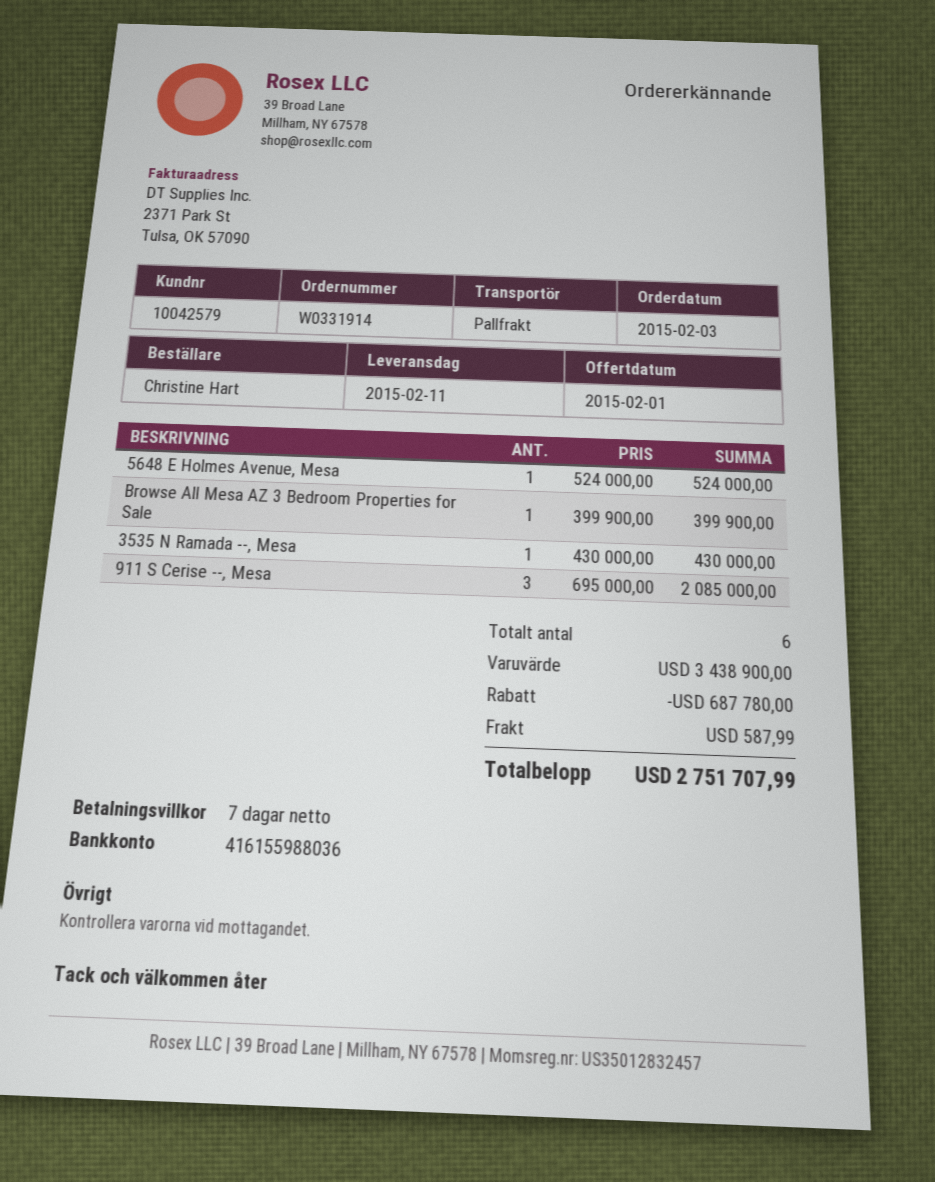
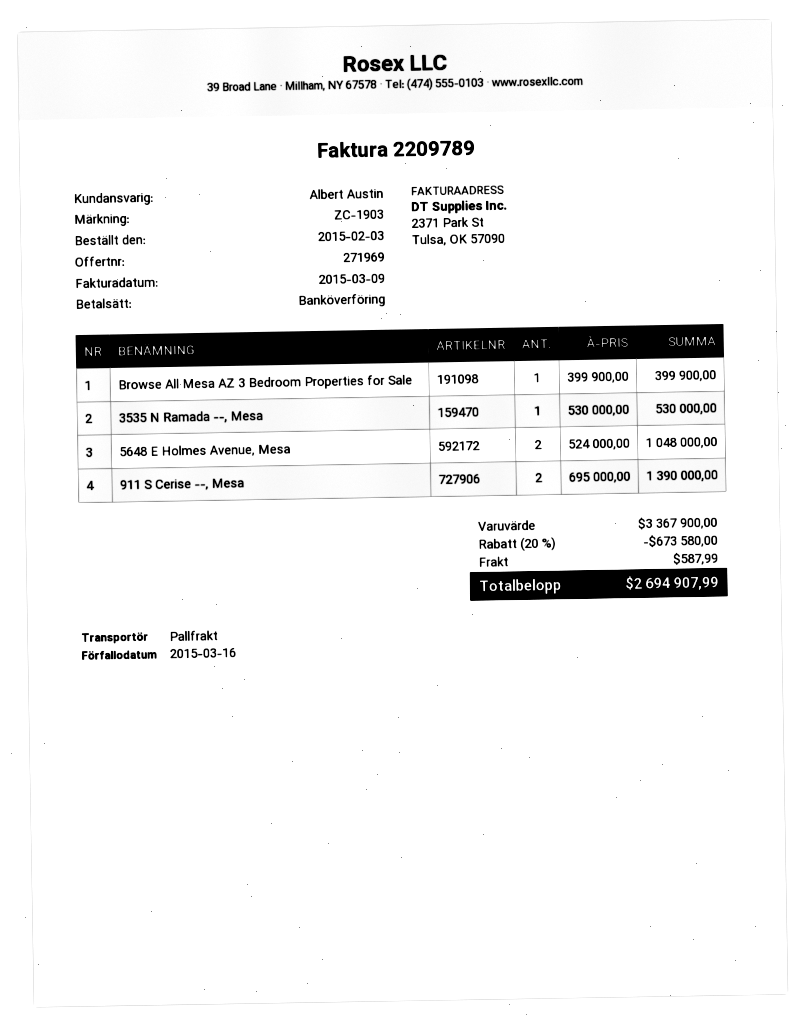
5648 E Holmes Avenue, Mesa: 1 x 524000.00 = 524000.00 -> 2 x 524000.00 = 1048000.00
3535 N Ramada --, Mesa: 1 x 430000.00 = 430000.00 -> 1 x 530000.00 = 530000.00
911 S Cerise --, Mesa: 3 x 695000.00 = 2085000.00 -> 2 x 695000.00 = 1390000.00
subtotal: 3438900.00 -> 3367900.00
discount: 687780.00 -> 673580.00
total: 2751707.99 -> 2694907.99

